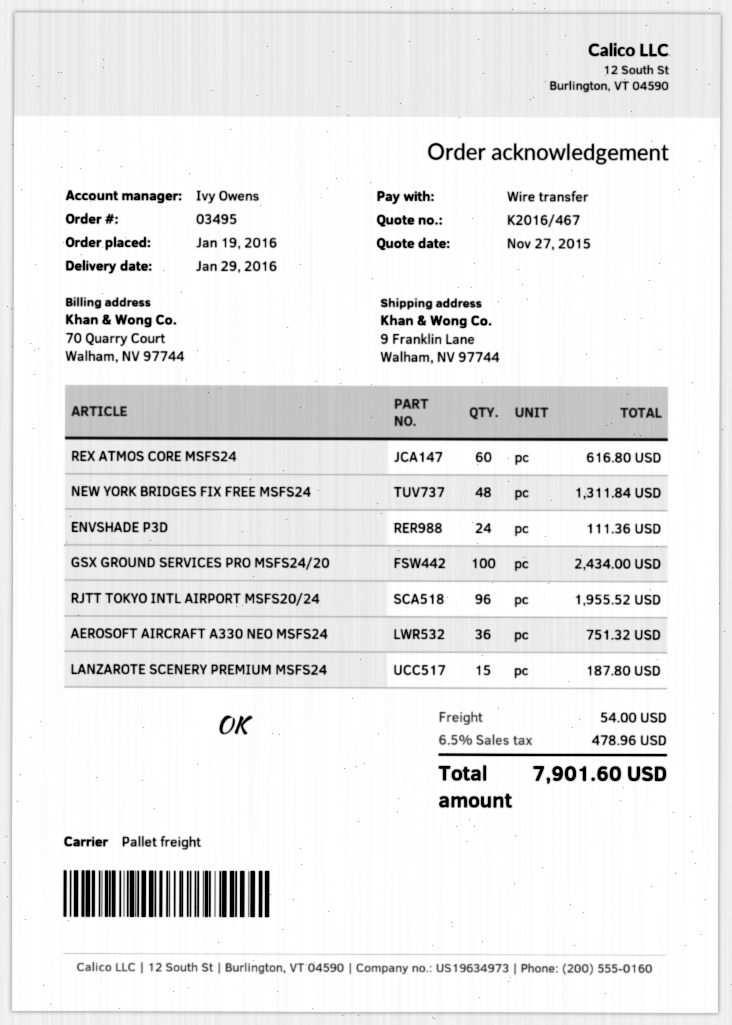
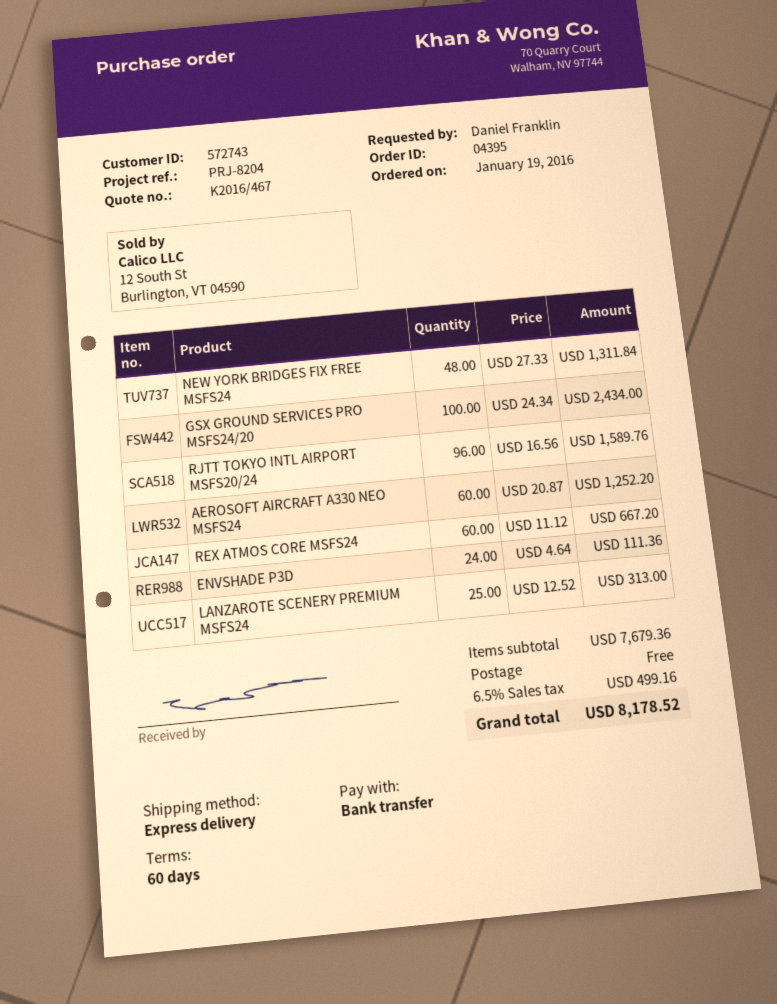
order number: 03495 -> 04395
shipping method: pallet freight -> express
REX ATMOS CORE MSFS24: 60 for 616.80 -> 60 for 667.20
RJTT TOKYO INTL AIRPORT MSFS20/24: 96 for 1955.52 -> 96 for 1589.76
AEROSOFT AIRCRAFT A330 NEO MSFS24: 36 for 751.32 -> 60 for 1252.20
LANZAROTE SCENERY PREMIUM MSFS24: 15 for 187.80 -> 25 for 313.00
shipping: 54.00 -> 0.00
tax: 6.5% = 478.96 -> 6.5% = 499.16
total: 7901.60 -> 8178.52

